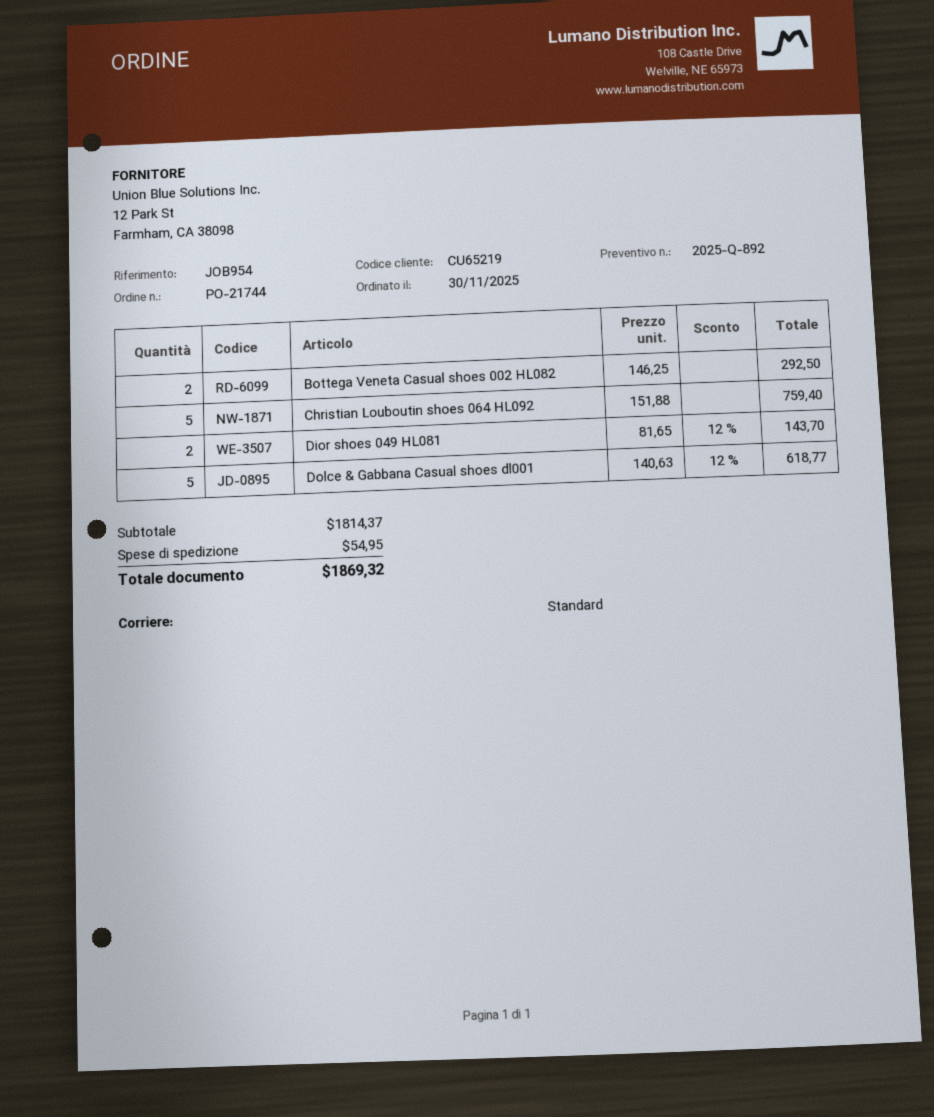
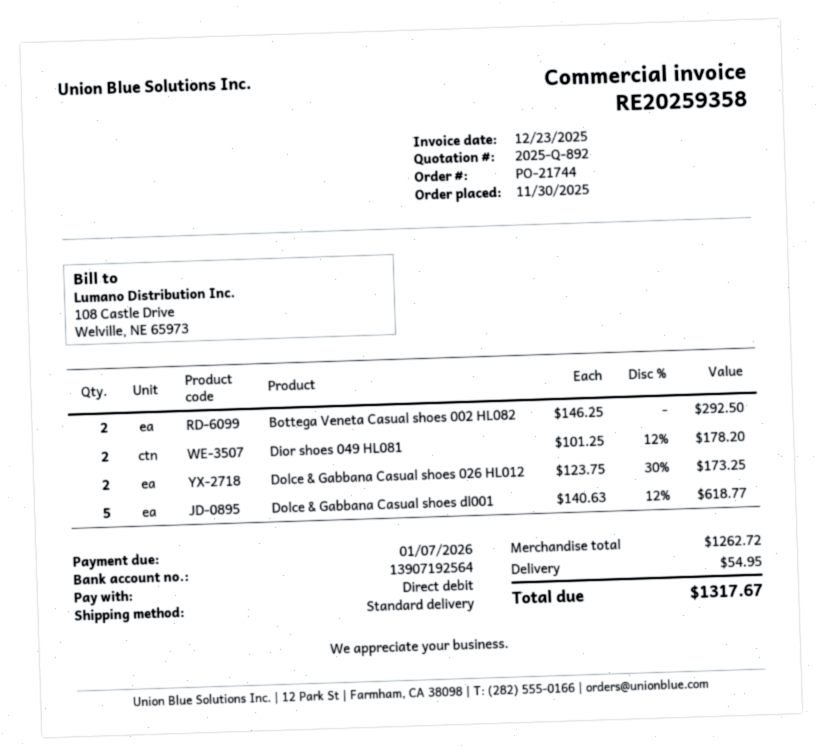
Christian Louboutin shoes 064 HL092: 5 x 151.88 = 759.40 -> none
Dior shoes 049 HL081: 2 x 81.65 - 12% = 143.70 -> 2 x 101.25 - 12% = 178.20
Dolce & Gabbana Casual shoes 026 HL012: none -> 2 x 123.75 - 30% = 173.25
subtotal: 1814.37 -> 1262.72
total: 1869.32 -> 1317.67

